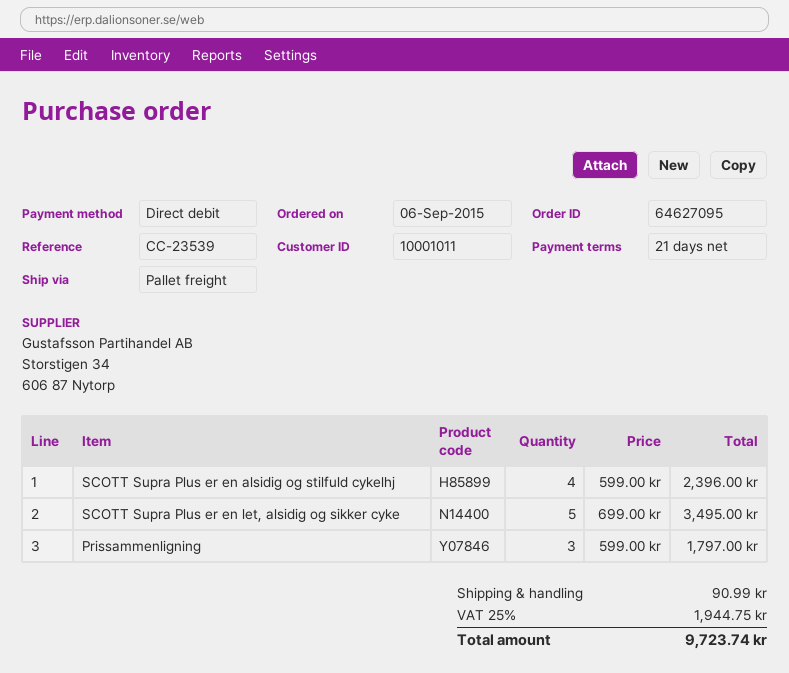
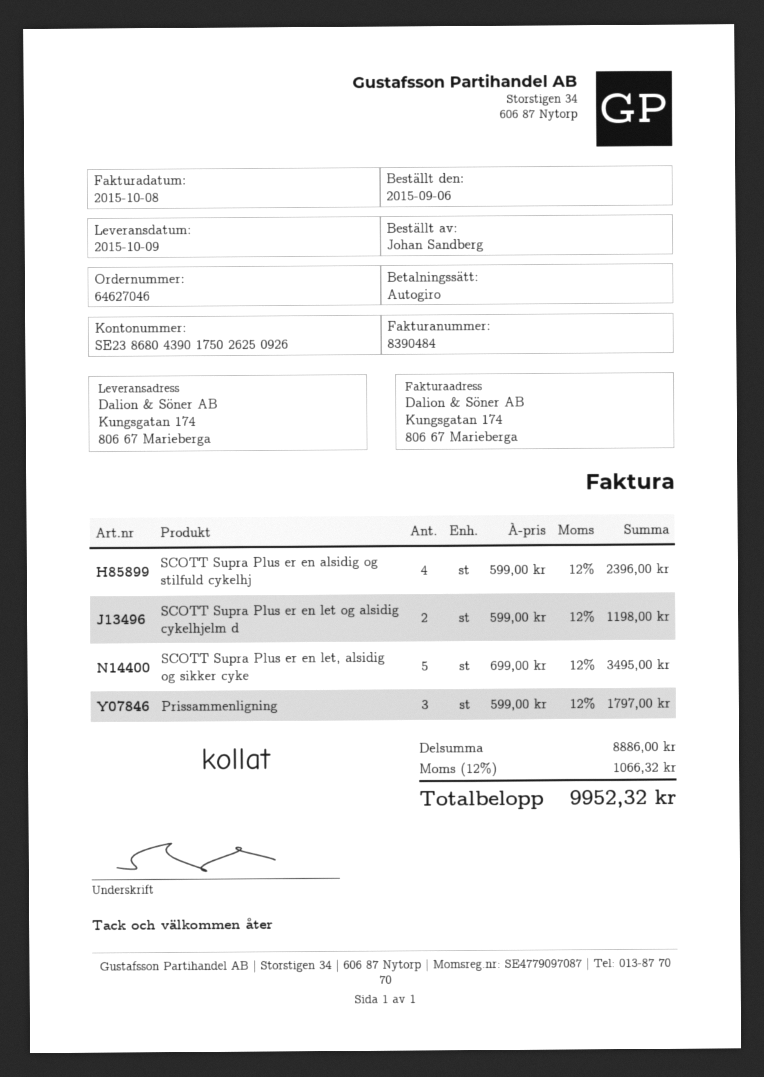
order number: 64627095 -> 64627046
SCOTT Supra Plus er en let og alsidig cykelhjelm d: none -> 2 x 599.00 = 1198.00
shipping: 90.99 -> none
tax: 25% = 1944.75 -> 12% = 1066.32
total: 9723.74 -> 9952.32

